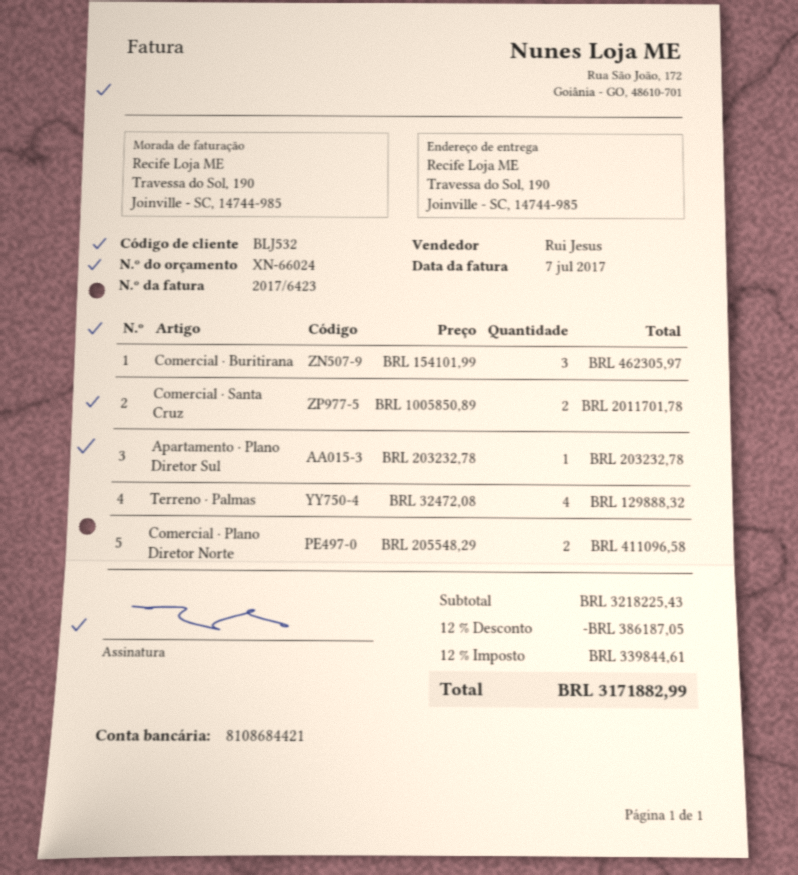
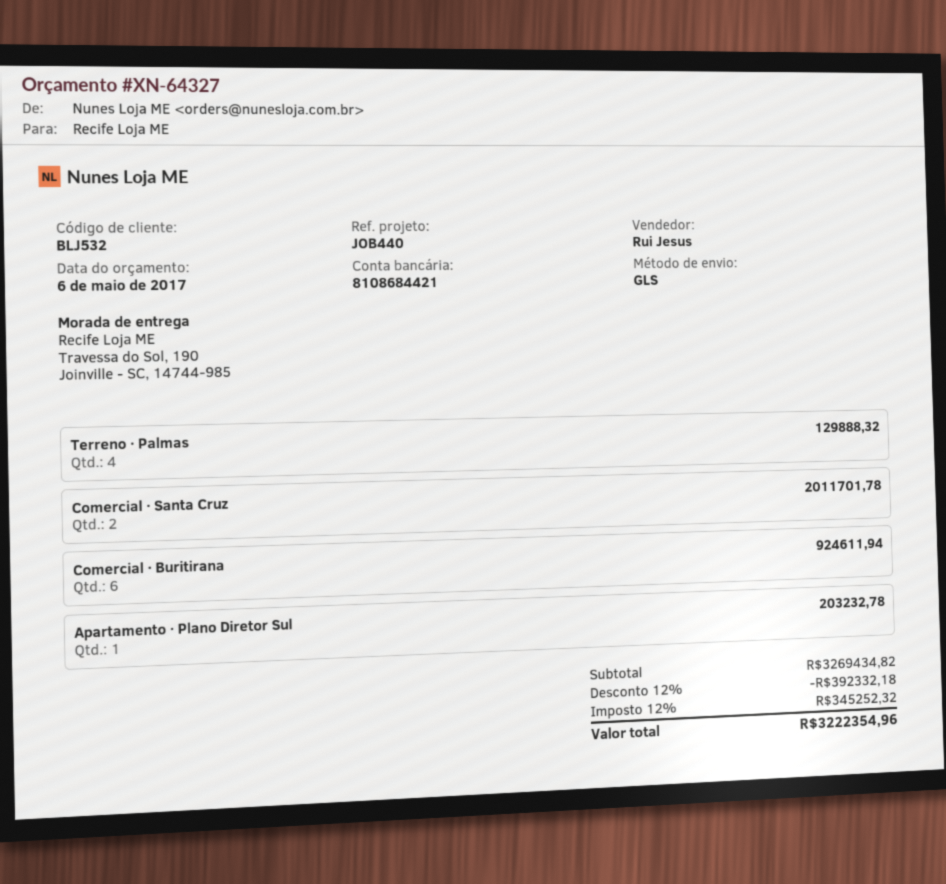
quote number: XN-66024 -> XN-64327
Comercial · Buritirana: 3 for 462305.97 -> 6 for 924611.94
Comercial · Plano Diretor Norte: 2 for 411096.58 -> none
subtotal: 3218225.43 -> 3269434.82
discount: 12% = 386187.05 -> 12% = 392332.18
tax: 12% = 339844.61 -> 12% = 345252.32
total: 3171882.99 -> 3222354.96

